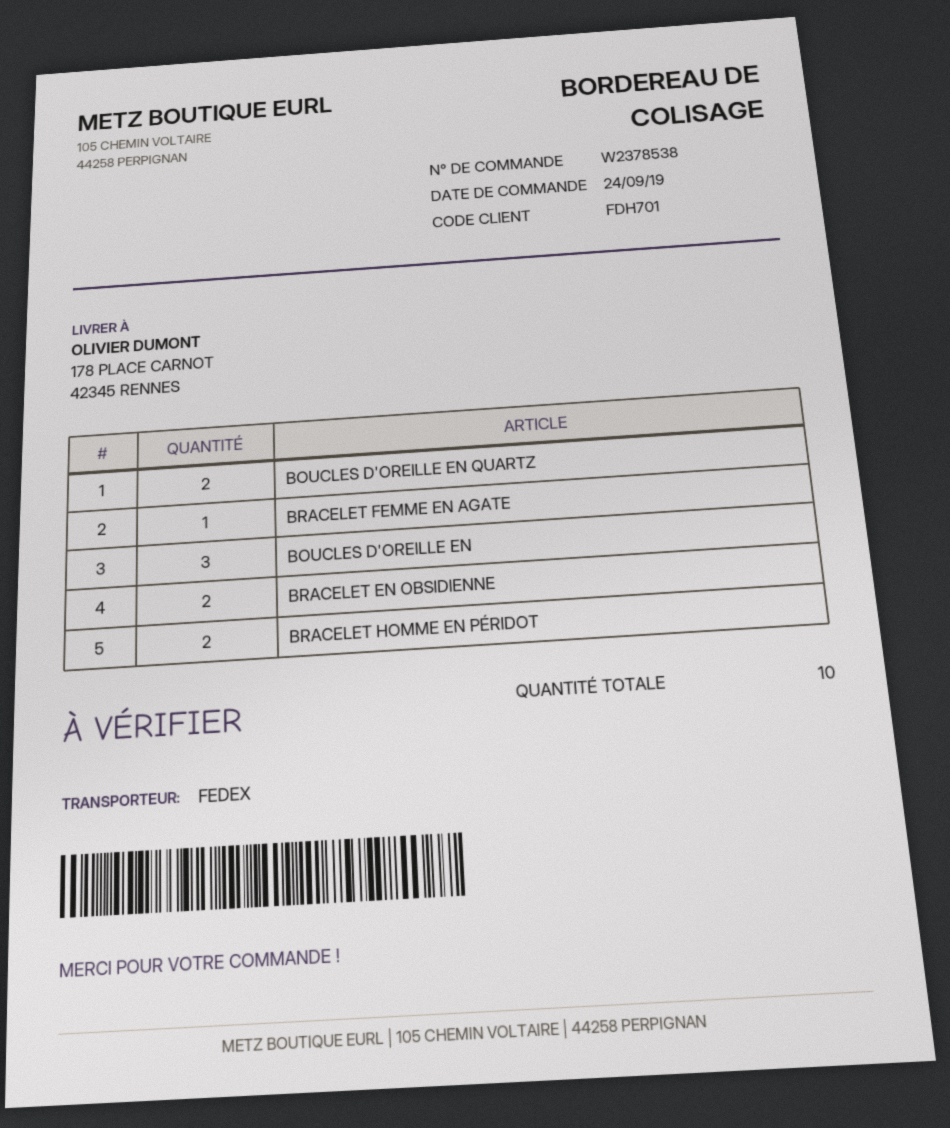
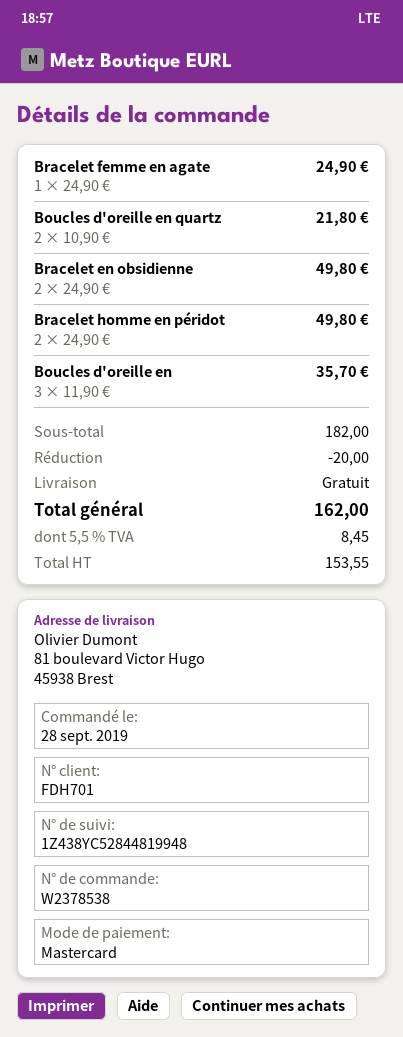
order date: 2019-09-24 -> 2019-09-28
ship to: 178 PLACE CARNOT, 42345 RENNES -> 81 boulevard Victor Hugo, 45938 Brest

